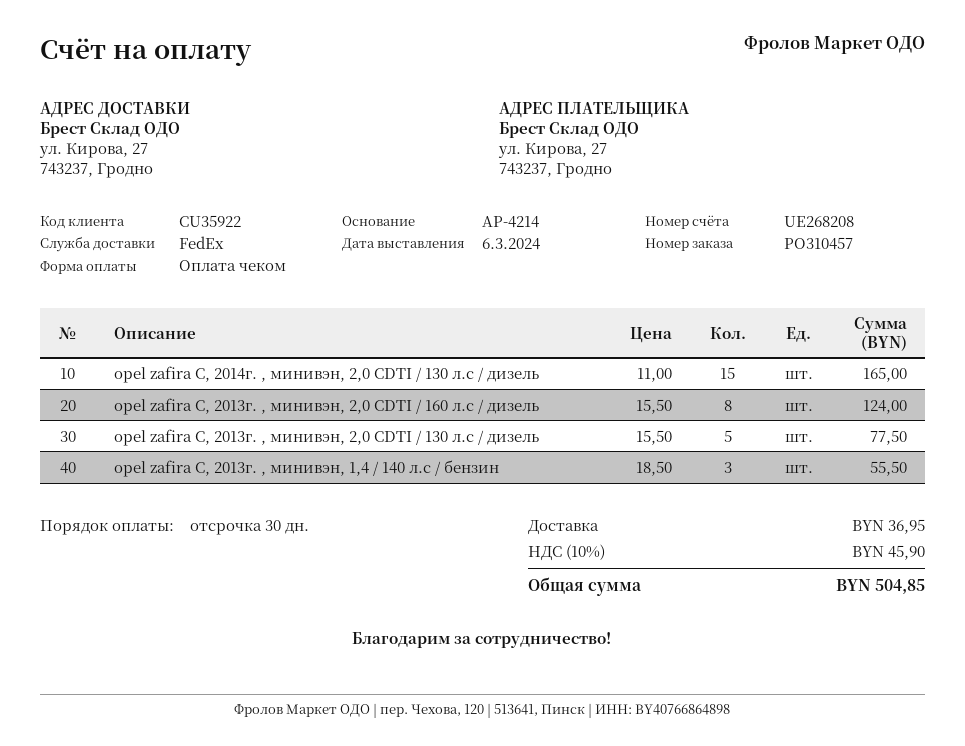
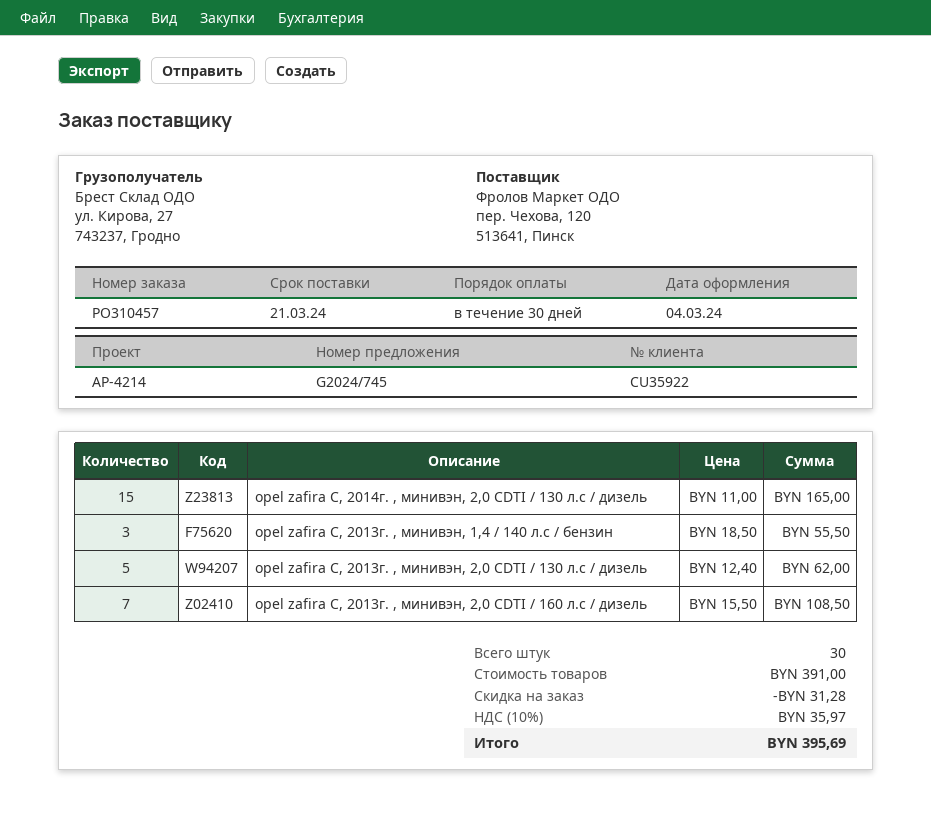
opel zafira C, 2013г. , минивэн, 2,0 CDTI / 160 л.с / дизель: 8 x 15.50 = 124.00 -> 7 x 15.50 = 108.50
opel zafira C, 2013г. , минивэн, 2,0 CDTI / 130 л.с / дизель: 5 x 15.50 = 77.50 -> 5 x 12.40 = 62.00
discount: none -> 31.28
shipping: 36.95 -> none
tax: 10% = 45.90 -> 10% = 35.97
total: 504.85 -> 395.69

